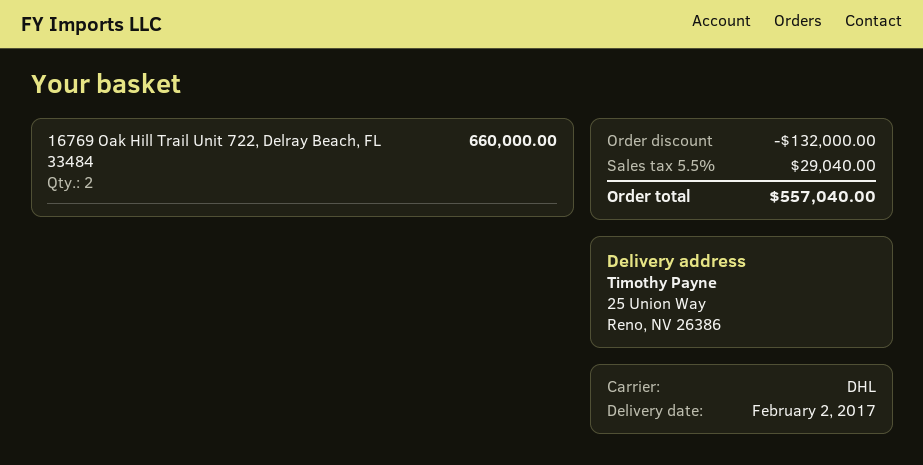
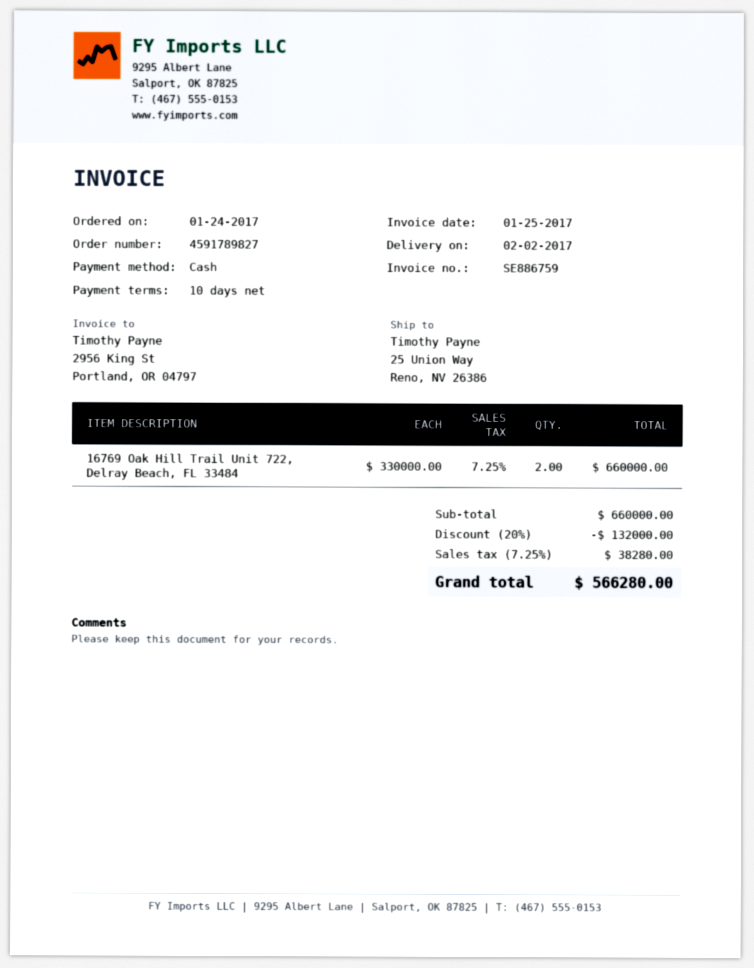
tax: 5.5% = 29040.00 -> 7.25% = 38280.00
total: 557040.00 -> 566280.00

